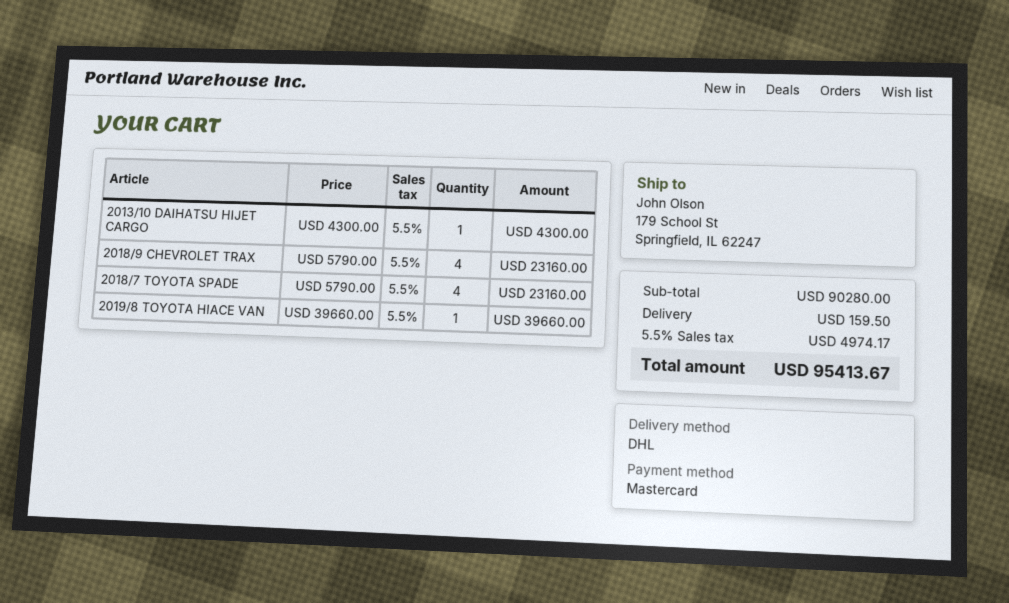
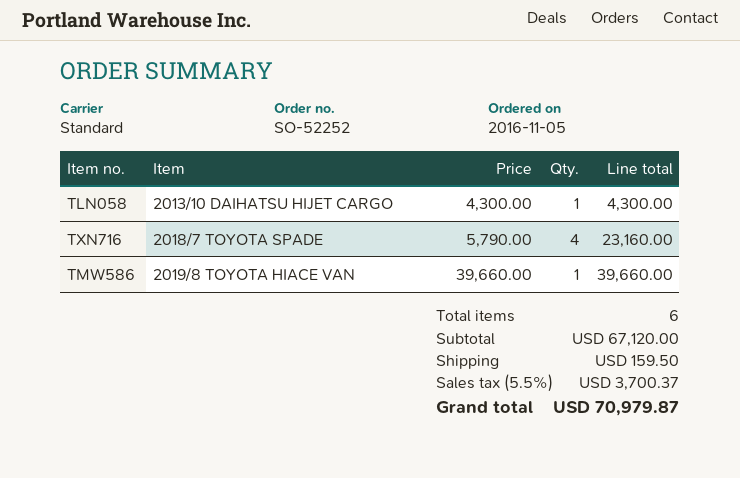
shipping method: DHL -> standard
2018/9 CHEVROLET TRAX: 4 x 5790.00 = 23160.00 -> none
subtotal: 90280.00 -> 67120.00
tax: 5.5% = 4974.17 -> 5.5% = 3700.37
total: 95413.67 -> 70979.87

